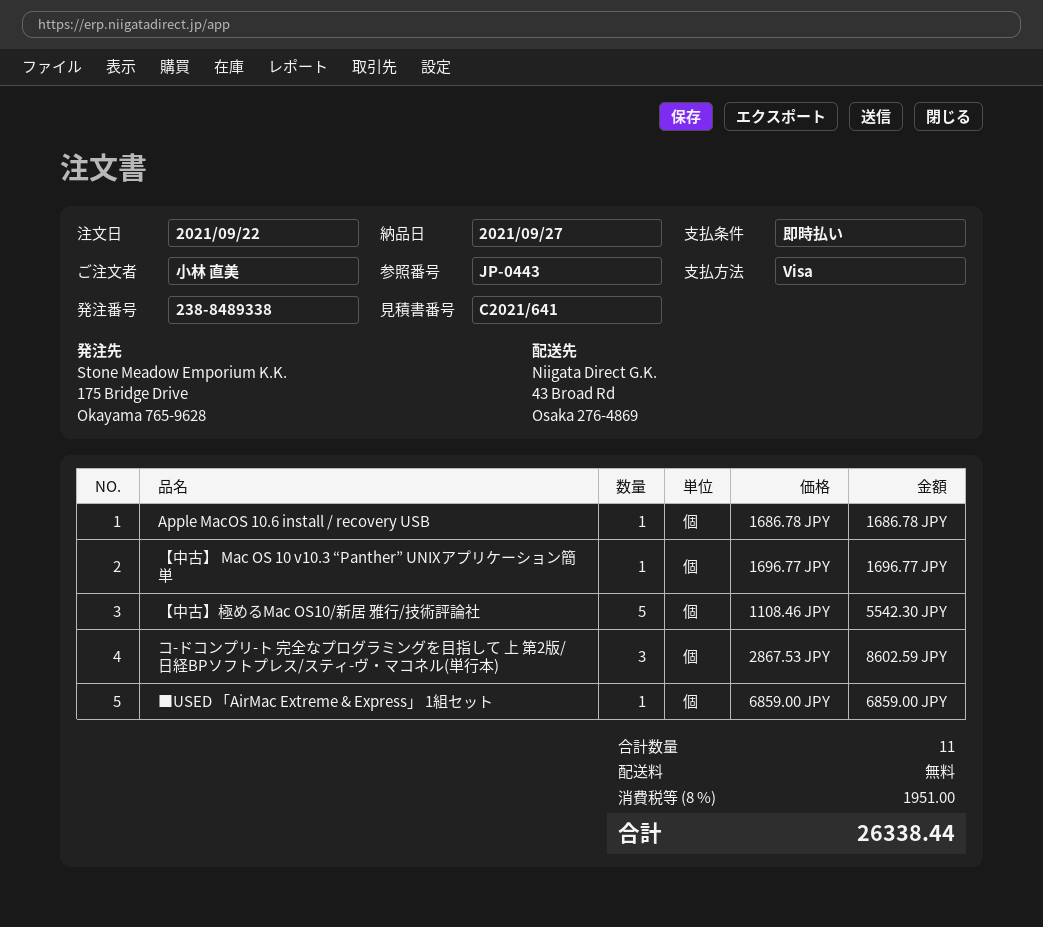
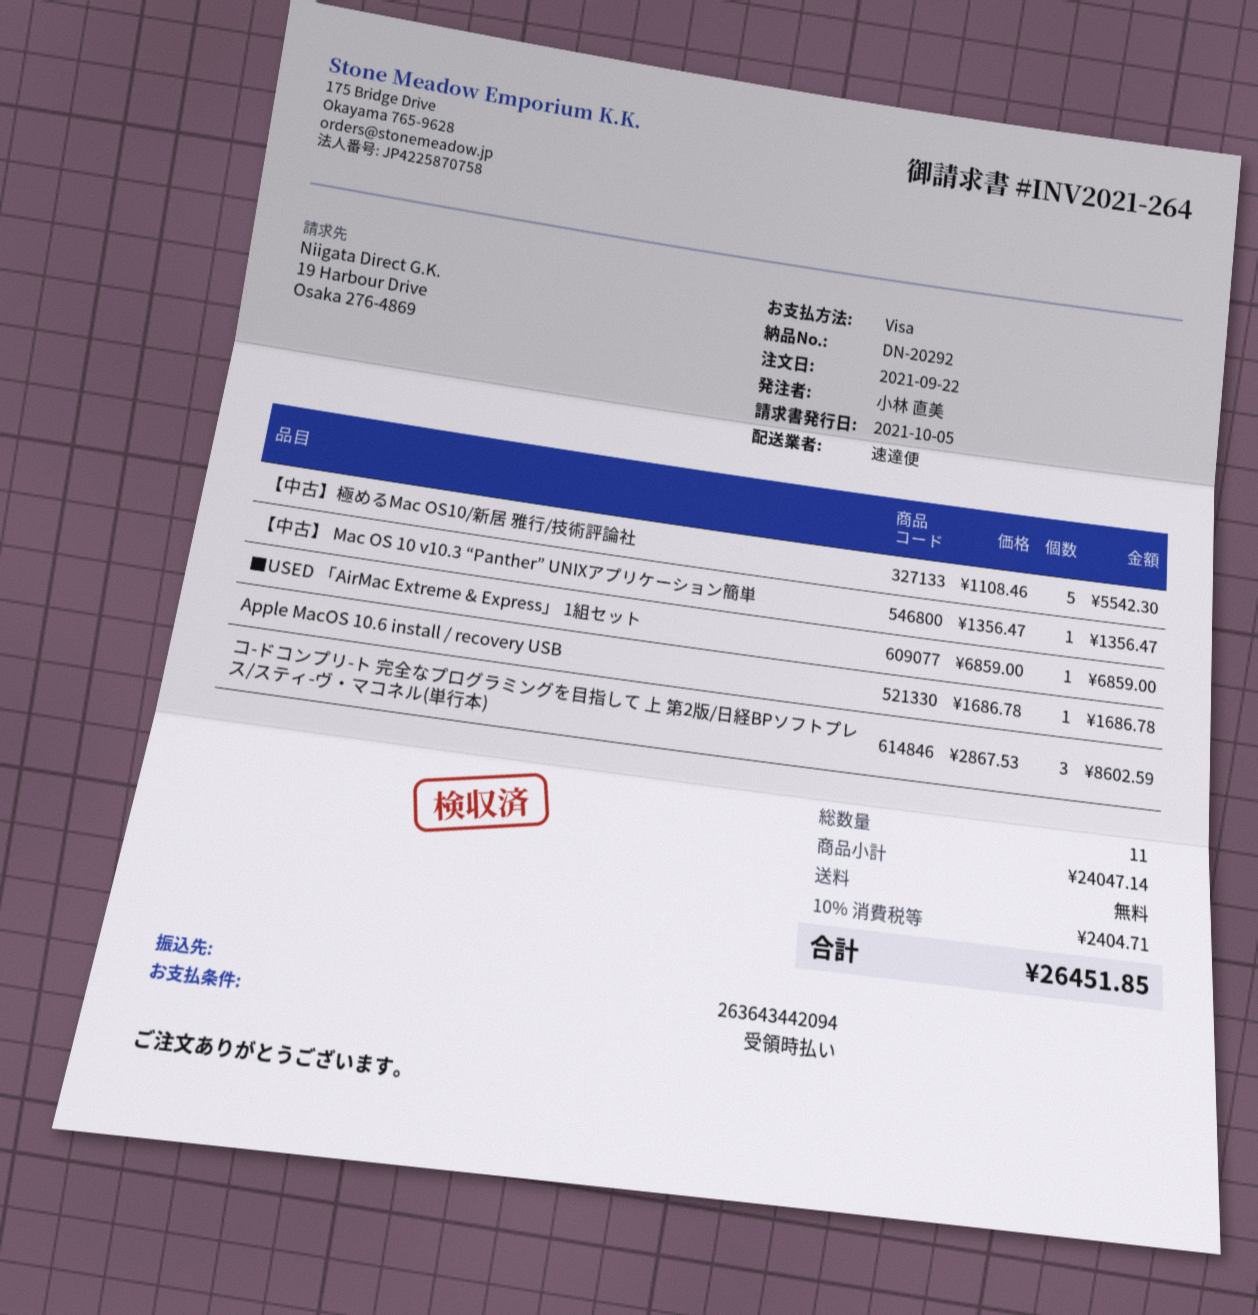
【中古】 Mac OS 10 v10.3 “Panther” UNIXアプリケーション簡単: 1 x 1696.77 = 1696.77 -> 1 x 1356.47 = 1356.47
tax: 8% = 1951.00 -> 10% = 2404.71
total: 26338.44 -> 26451.85

